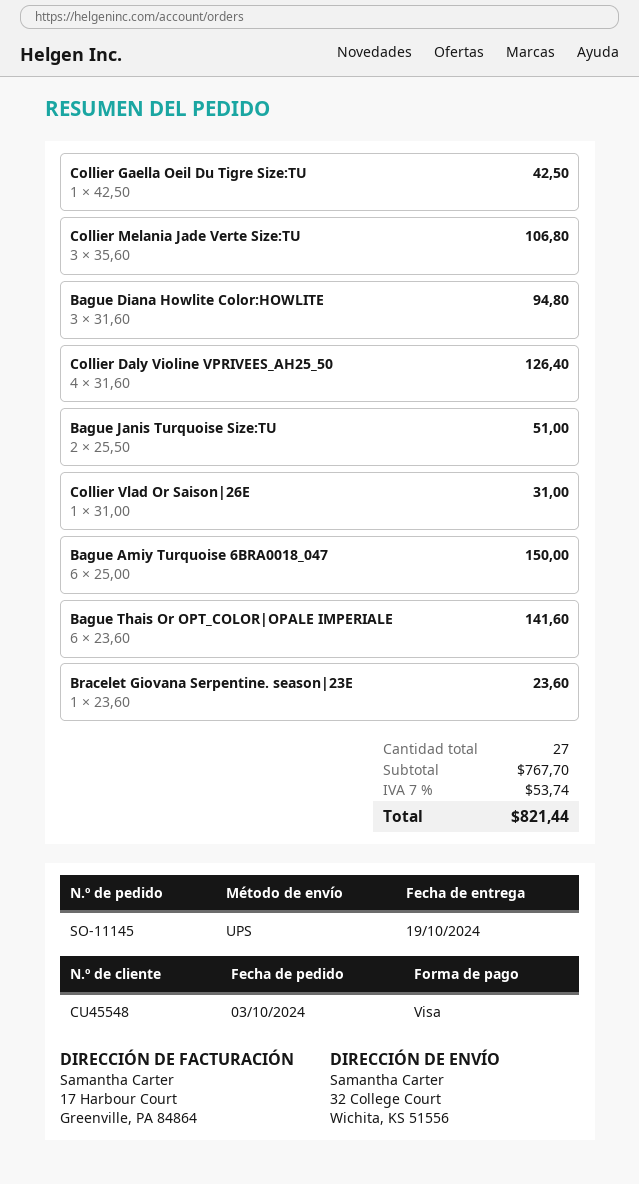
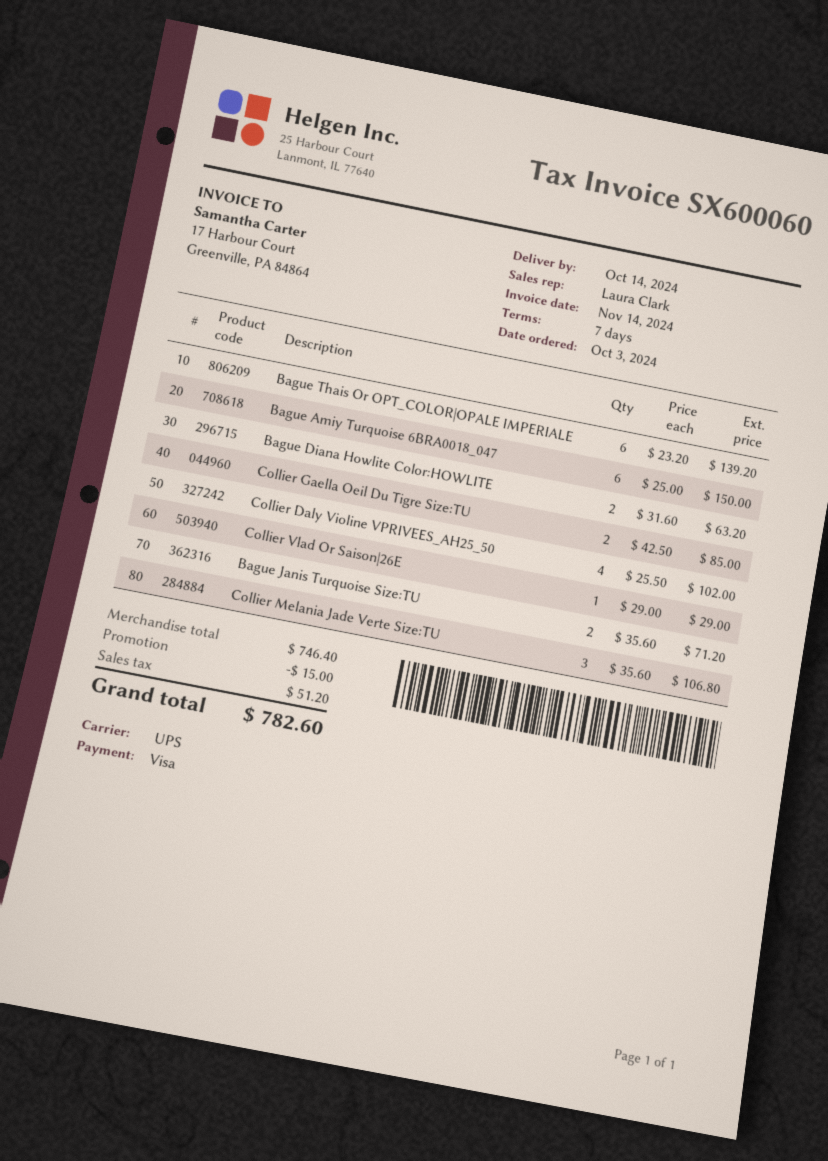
delivery date: 2024-10-19 -> 2024-10-14
Collier Gaella Oeil Du Tigre Size:TU: 1 x 42.50 = 42.50 -> 2 x 42.50 = 85.00
Bague Diana Howlite Color:HOWLITE: 3 x 31.60 = 94.80 -> 2 x 31.60 = 63.20
Collier Daly Violine VPRIVEES_AH25_50: 4 x 31.60 = 126.40 -> 4 x 25.50 = 102.00
Bague Janis Turquoise Size:TU: 2 x 25.50 = 51.00 -> 2 x 35.60 = 71.20
Collier Vlad Or Saison|26E: 1 x 31.00 = 31.00 -> 1 x 29.00 = 29.00
Bague Thais Or OPT_COLOR|OPALE IMPERIALE: 6 x 23.60 = 141.60 -> 6 x 23.20 = 139.20
Bracelet Giovana Serpentine. season|23E: 1 x 23.60 = 23.60 -> none
subtotal: 767.70 -> 746.40
discount: none -> 15.00
tax: 53.74 -> 51.20
total: 821.44 -> 782.60

